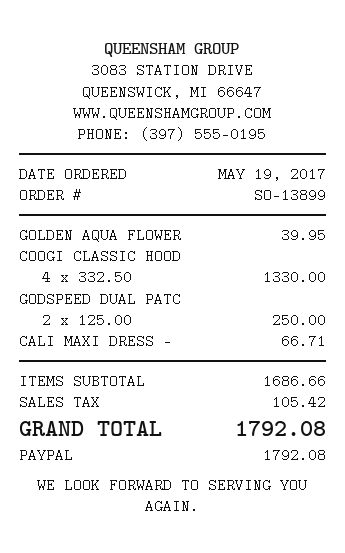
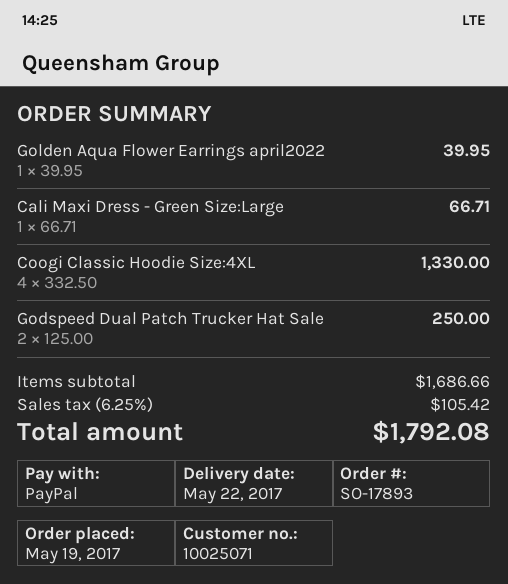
order number: SO-13899 -> SO-17893

